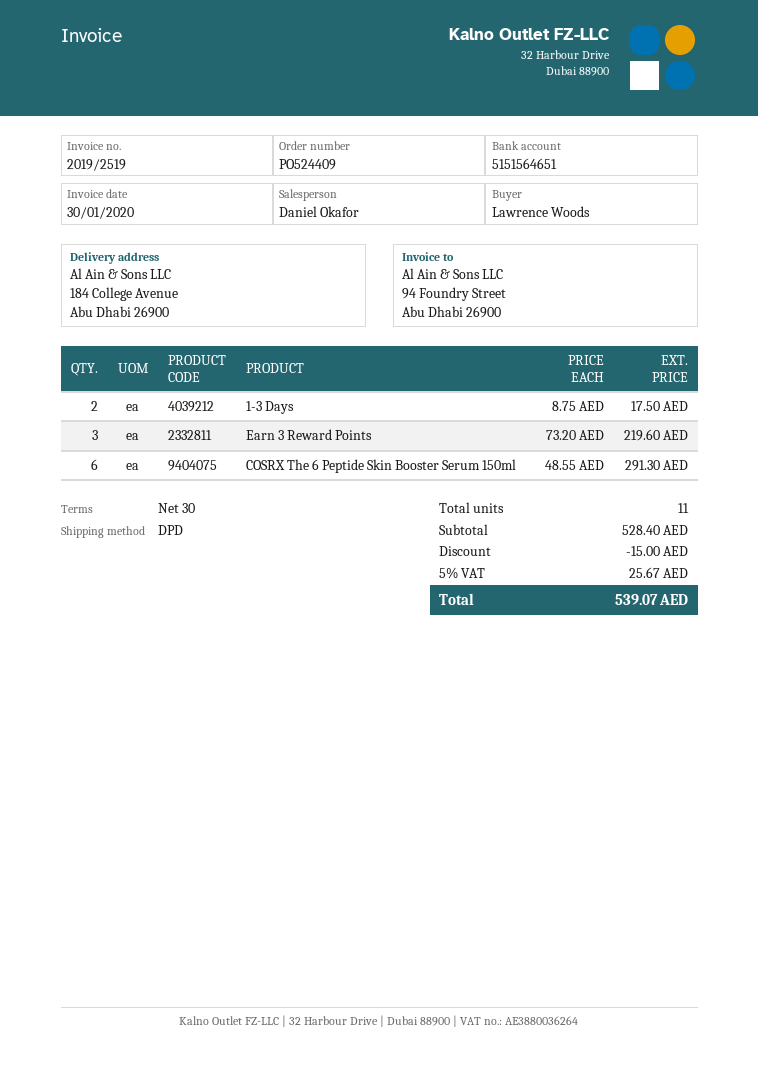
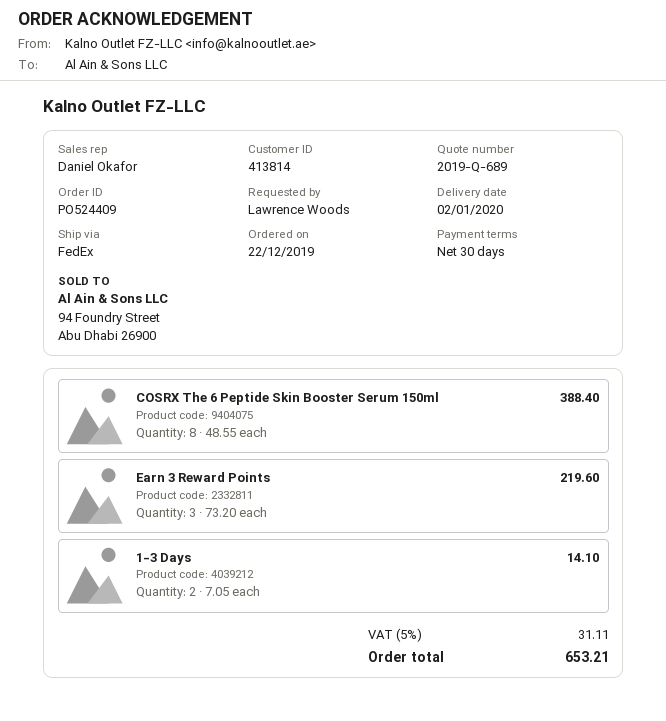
shipping method: DPD -> FedEx
1-3 Days: 2 x 8.75 = 17.50 -> 2 x 7.05 = 14.10
COSRX The 6 Peptide Skin Booster Serum 150ml: 6 x 48.55 = 291.30 -> 8 x 48.55 = 388.40
discount: 15.00 -> none
tax: 5% = 25.67 -> 5% = 31.11
total: 539.07 -> 653.21

